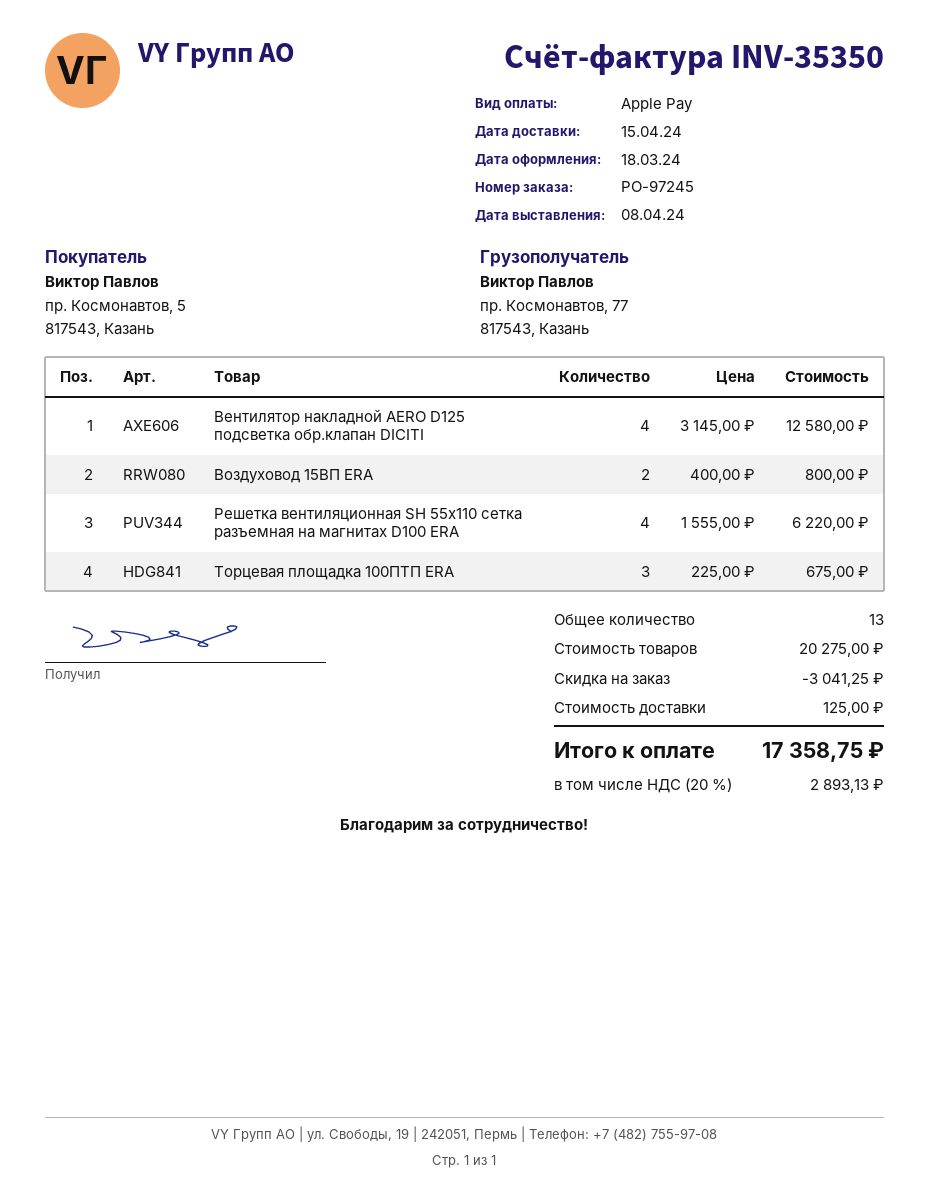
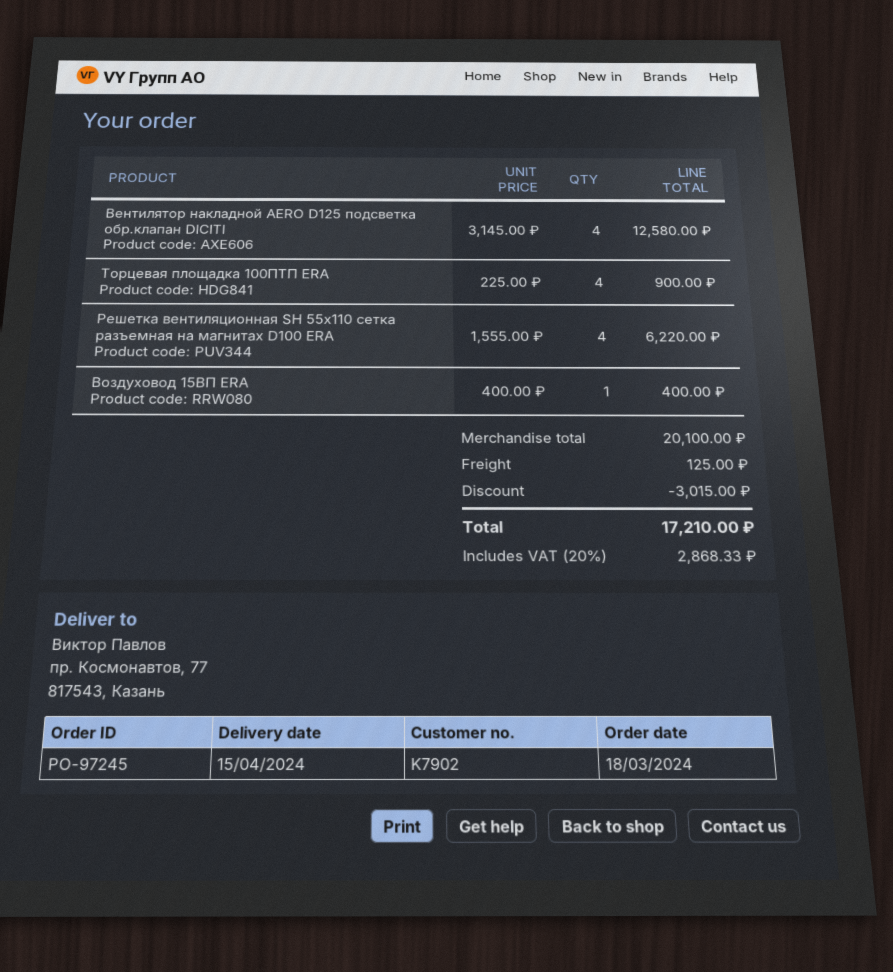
Воздуховод 15ВП ERA: 2 x 400.00 = 800.00 -> 1 x 400.00 = 400.00
Торцевая площадка 100ПТП ERA: 3 x 225.00 = 675.00 -> 4 x 225.00 = 900.00
subtotal: 20275.00 -> 20100.00
discount: 3041.25 -> 3015.00
tax: 20% = 2893.13 -> 20% = 2868.33
total: 17358.75 -> 17210.00

